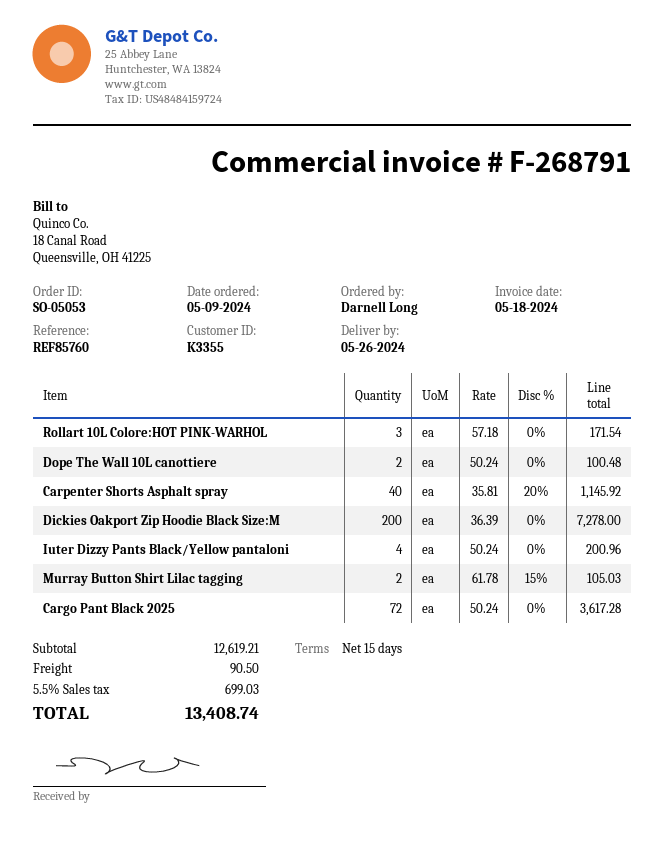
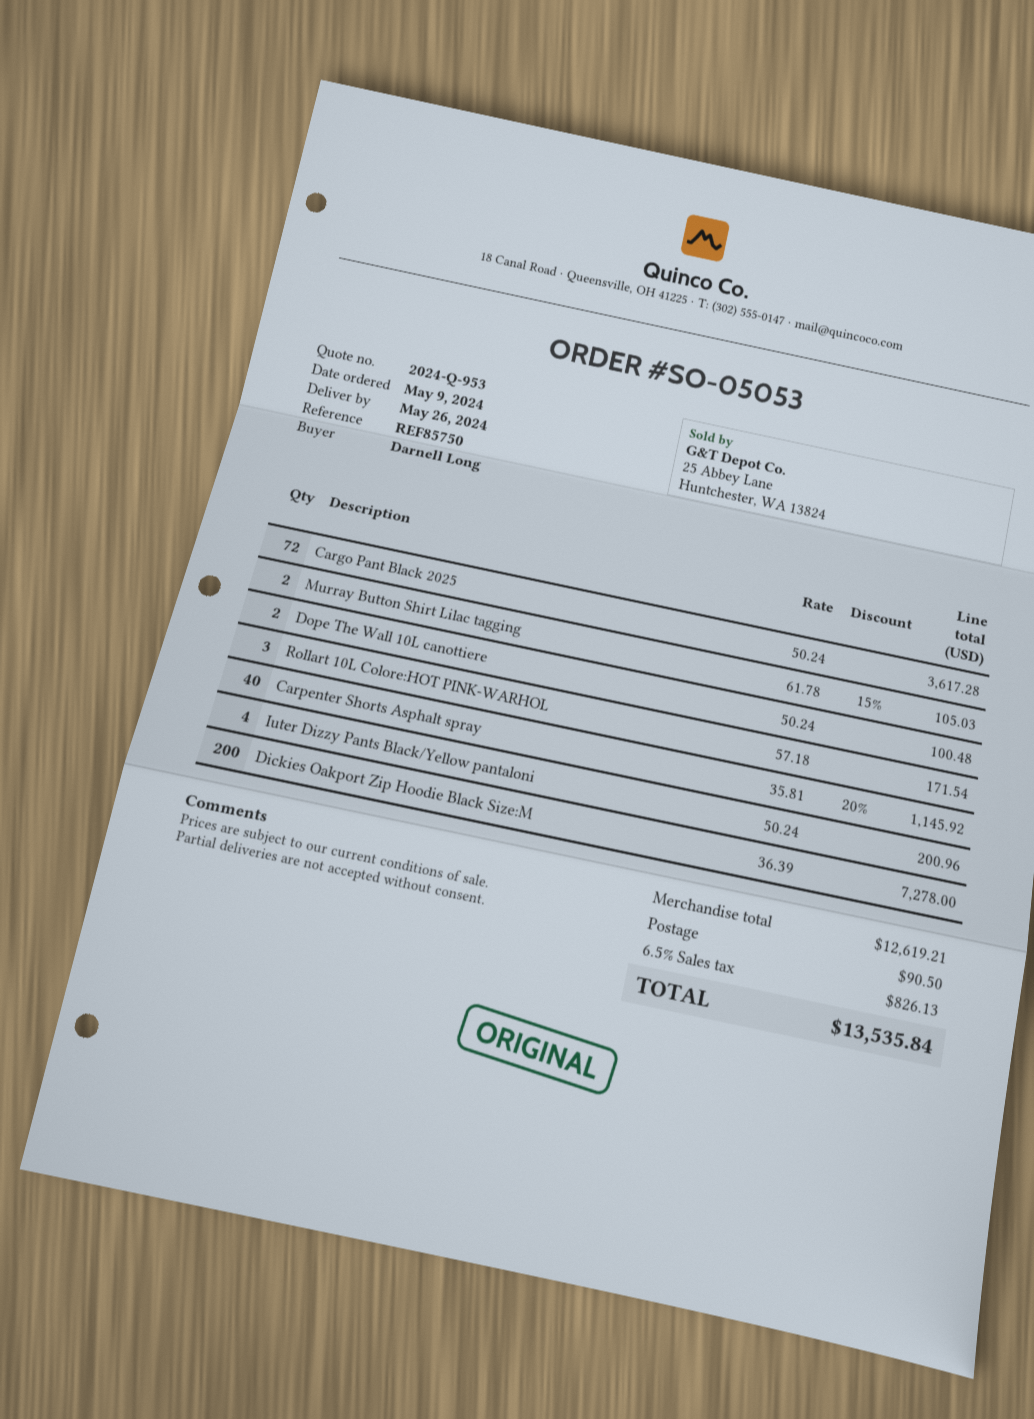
reference: REF85760 -> REF85750
tax: 5.5% = 699.03 -> 6.5% = 826.13
total: 13408.74 -> 13535.84

